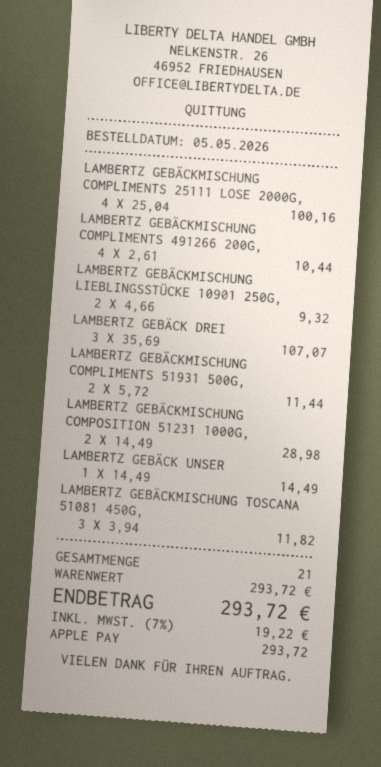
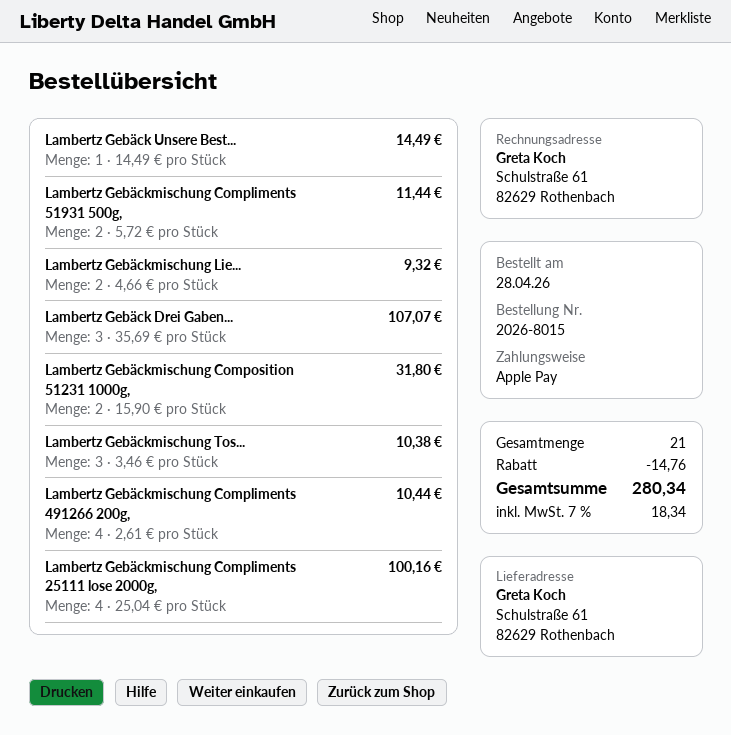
order date: 2026-05-05 -> 2026-04-28
LAMBERTZ GEBÄCKMISCHUNG COMPOSITION 51231 1000G,: 2 x 14.49 = 28.98 -> 2 x 15.90 = 31.80
LAMBERTZ GEBÄCKMISCHUNG TOSCANA 51081 450G,: 3 x 3.94 = 11.82 -> 3 x 3.46 = 10.38
discount: none -> 14.76
tax: 7% = 19.22 -> 7% = 18.34
total: 293.72 -> 280.34

